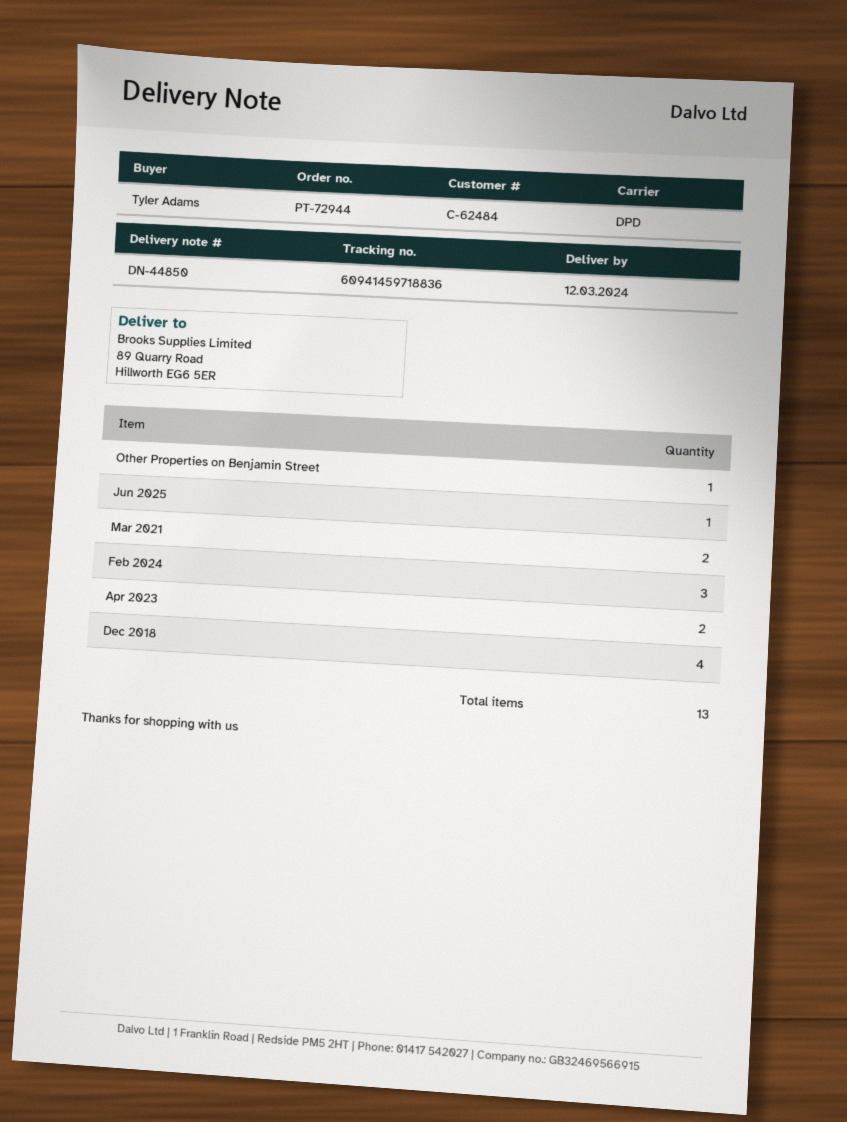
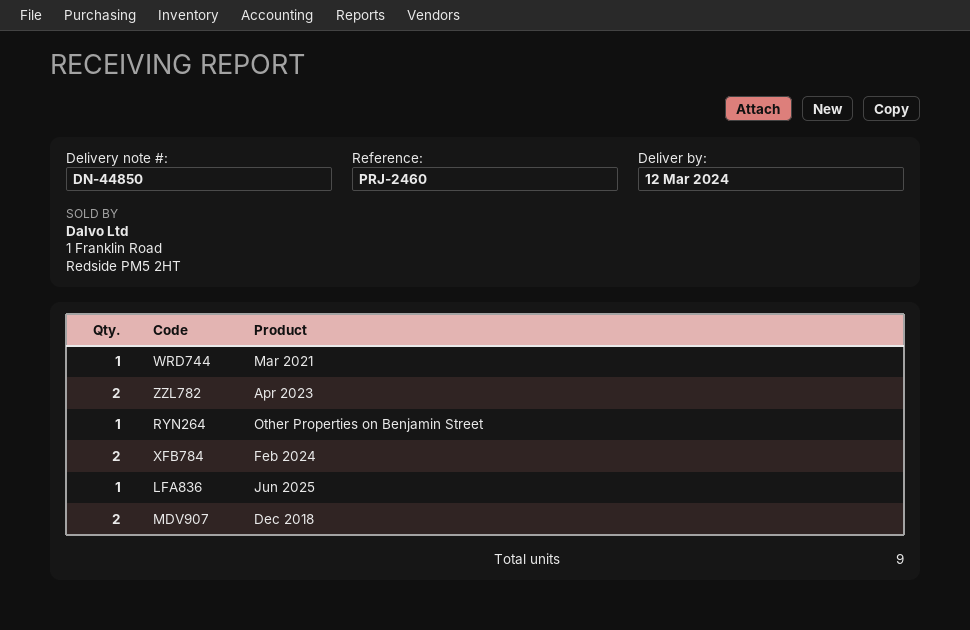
Mar 2021: 2 -> 1
Feb 2024: 3 -> 2
Dec 2018: 4 -> 2
total quantity: 13 -> 9

